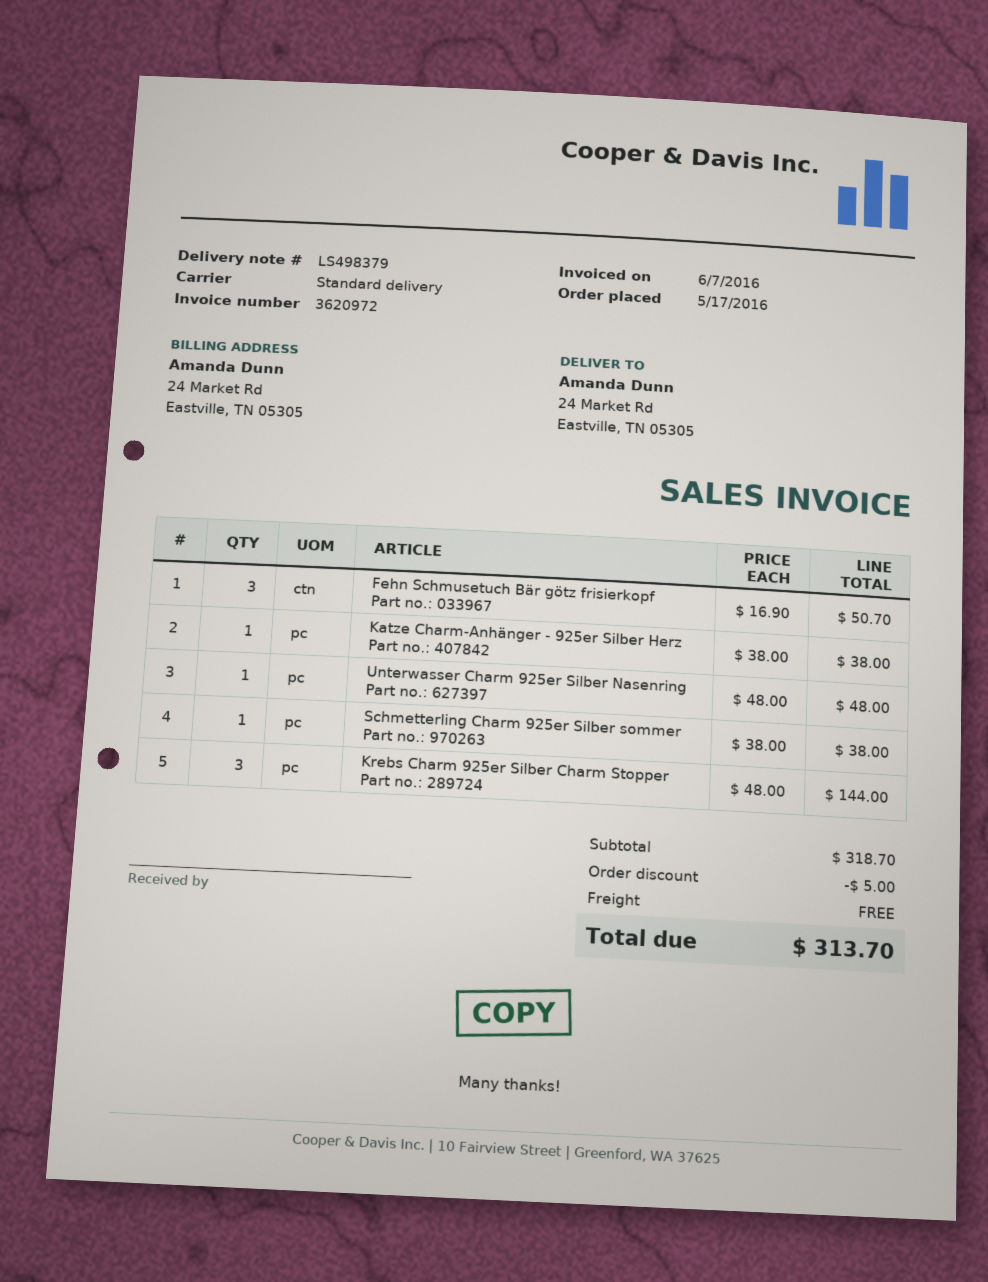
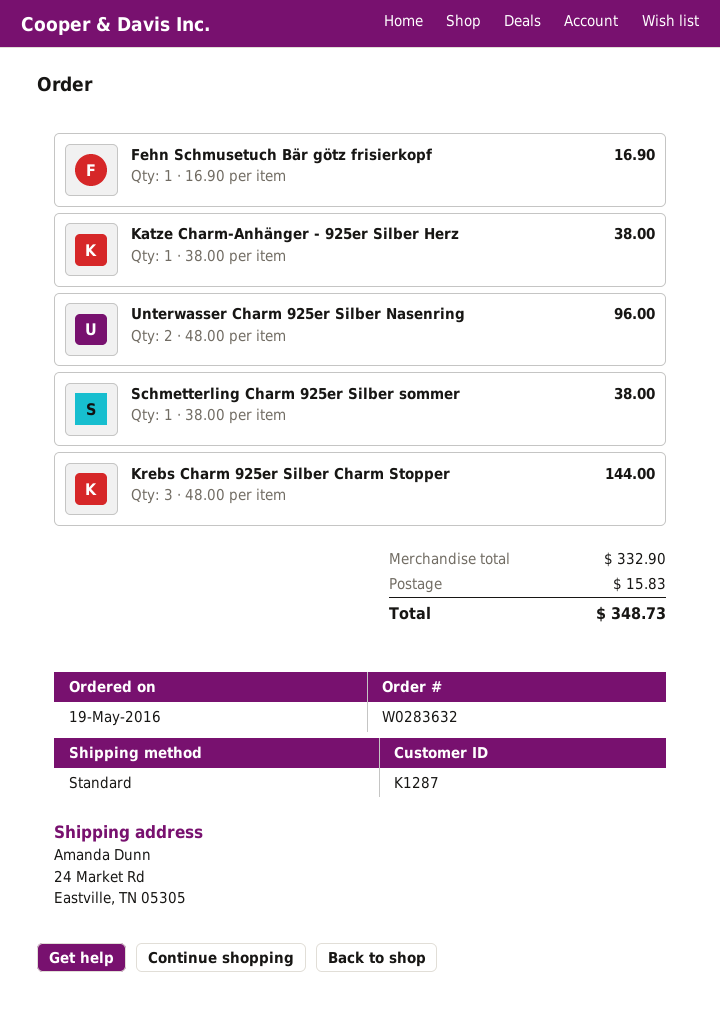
order date: 2016-05-17 -> 2016-05-19
Fehn Schmusetuch Bär götz frisierkopf: 3 x 16.90 = 50.70 -> 1 x 16.90 = 16.90
Unterwasser Charm 925er Silber Nasenring: 1 x 48.00 = 48.00 -> 2 x 48.00 = 96.00
subtotal: 318.70 -> 332.90
discount: 5.00 -> none
shipping: 0.00 -> 15.83
total: 313.70 -> 348.73

